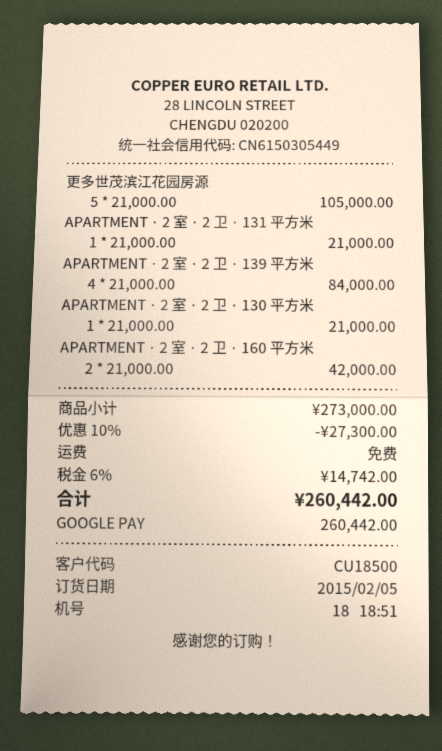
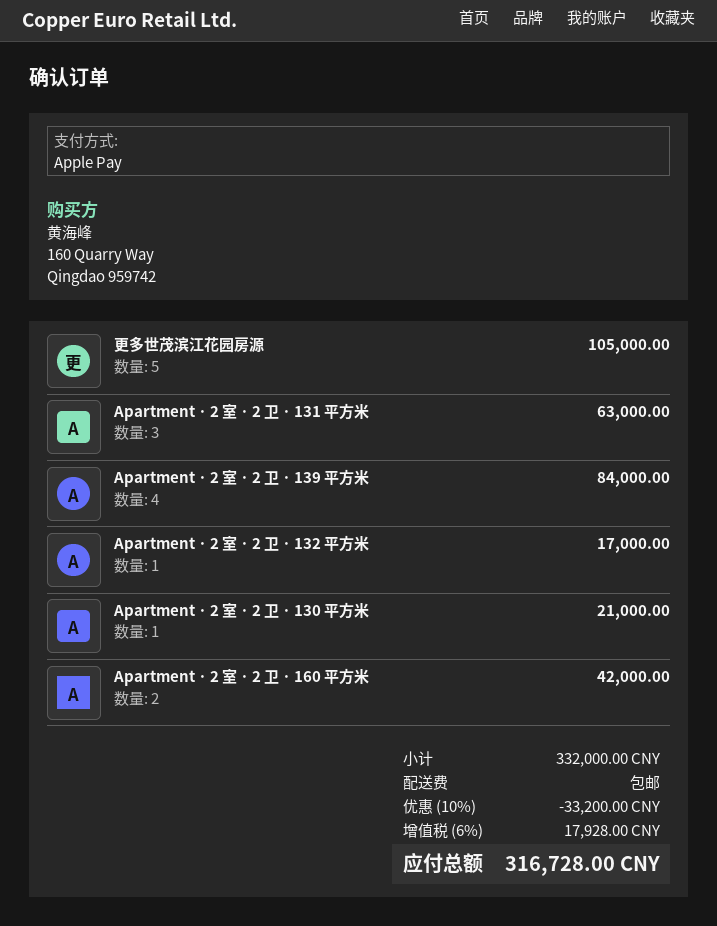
payment method: Google Pay -> Apple Pay
APARTMENT · 2 室 · 2 卫 · 131 平方米: 1 for 21000.00 -> 3 for 63000.00
Apartment · 2 室 · 2 卫 · 132 平方米: none -> 1 for 17000.00
subtotal: 273000.00 -> 332000.00
discount: 10% = 27300.00 -> 10% = 33200.00
tax: 6% = 14742.00 -> 6% = 17928.00
total: 260442.00 -> 316728.00

